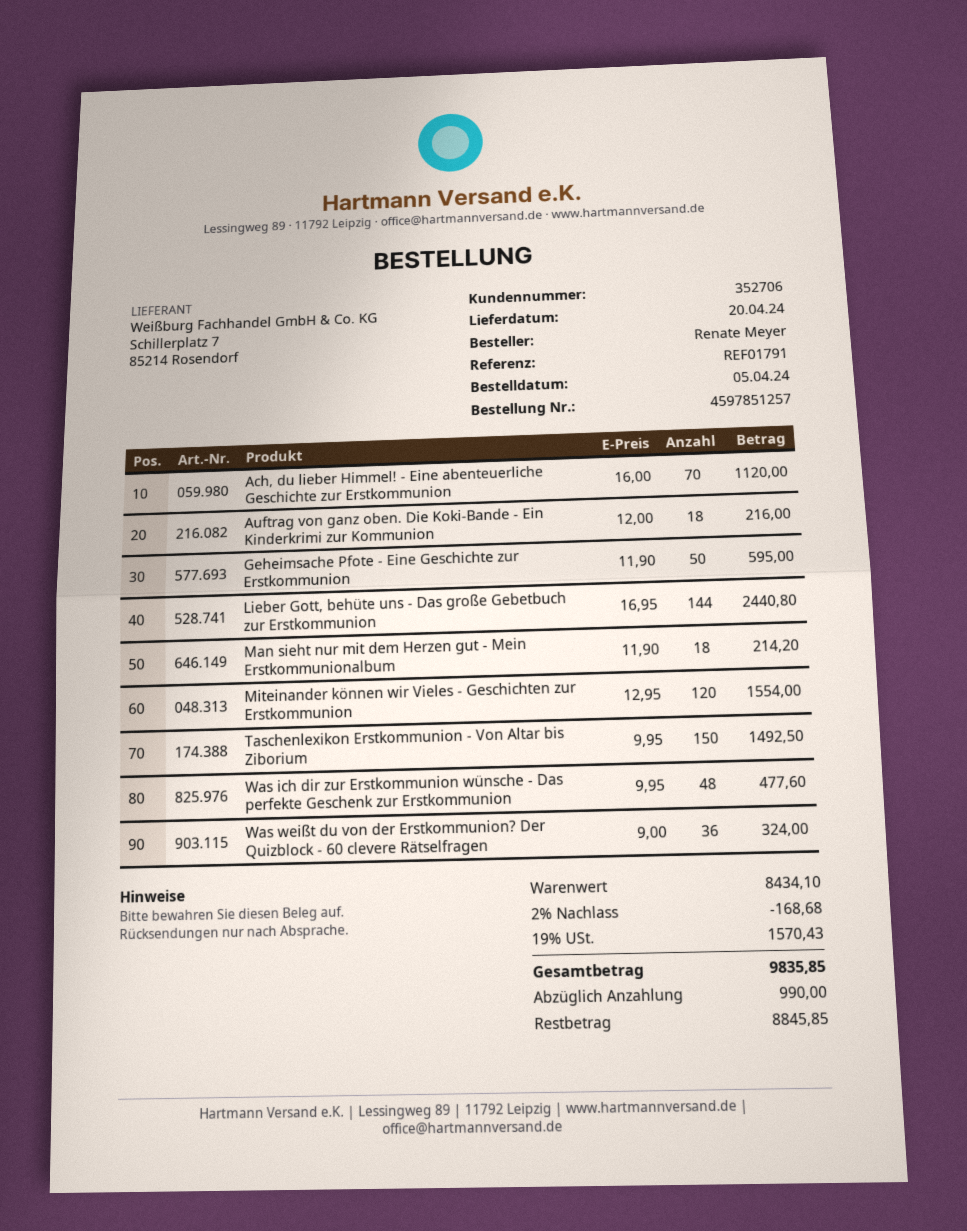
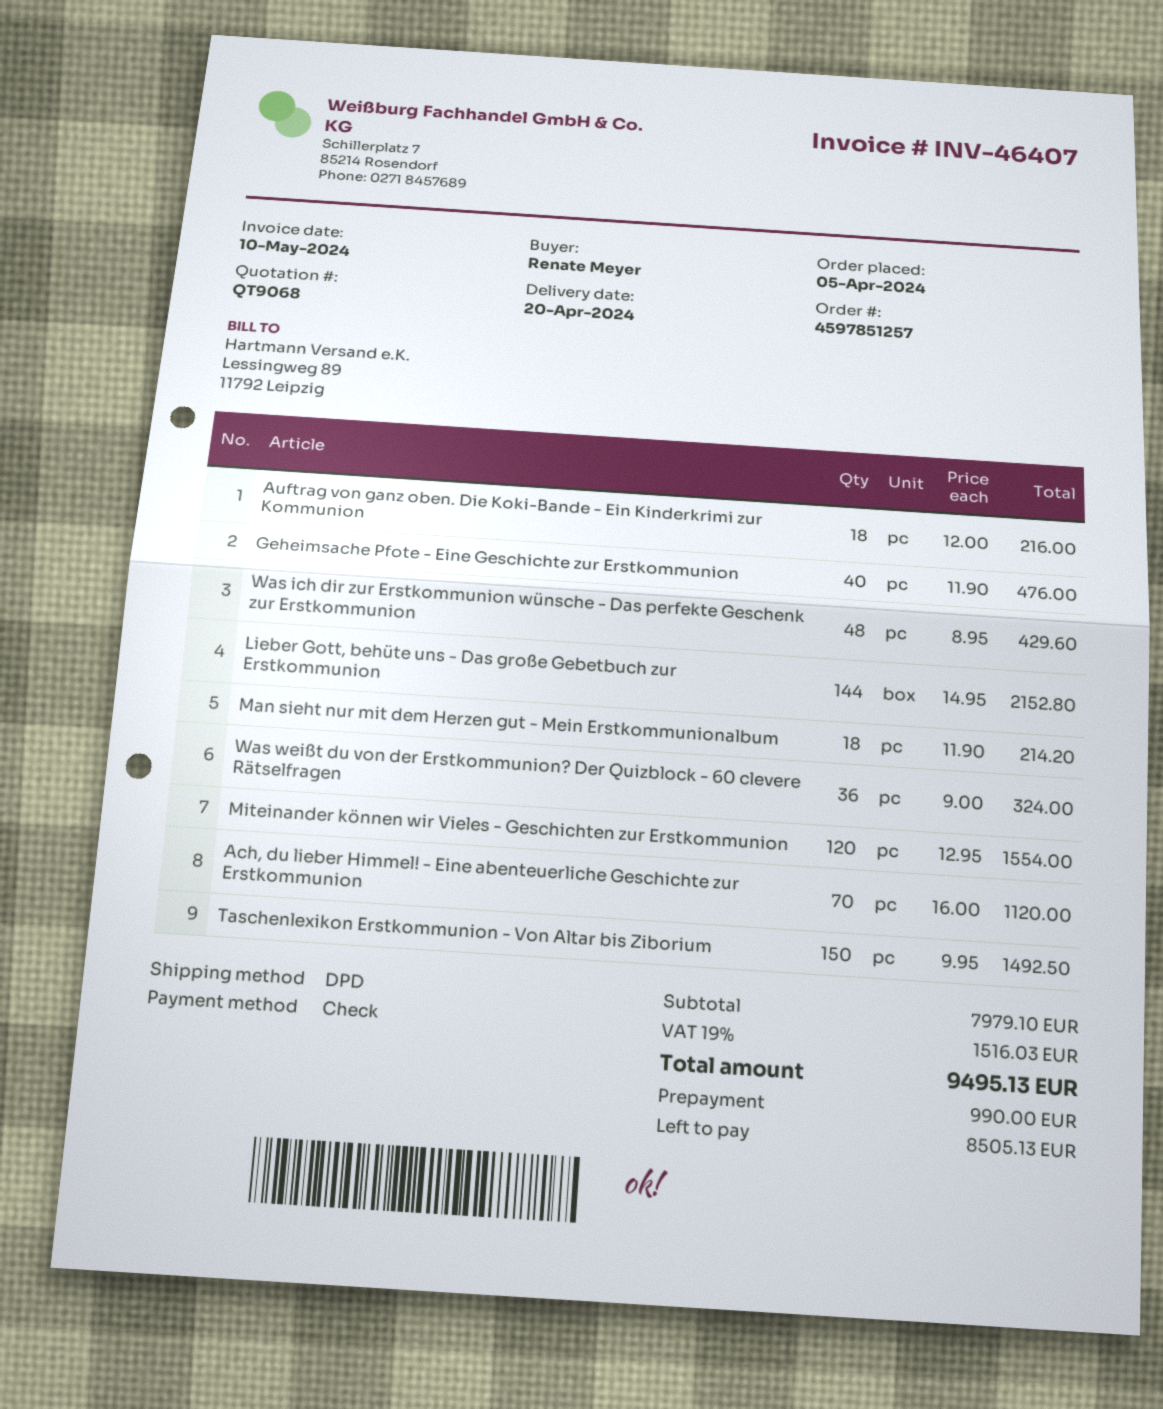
Geheimsache Pfote - Eine Geschichte zur Erstkommunion: 50 x 11.90 = 595.00 -> 40 x 11.90 = 476.00
Lieber Gott, behüte uns - Das große Gebetbuch zur Erstkommunion: 144 x 16.95 = 2440.80 -> 144 x 14.95 = 2152.80
Was ich dir zur Erstkommunion wünsche - Das perfekte Geschenk zur Erstkommunion: 48 x 9.95 = 477.60 -> 48 x 8.95 = 429.60
subtotal: 8434.10 -> 7979.10
discount: 2% = 168.68 -> none
tax: 19% = 1570.43 -> 19% = 1516.03
total: 9835.85 -> 9495.13
balance: 8845.85 -> 8505.13

